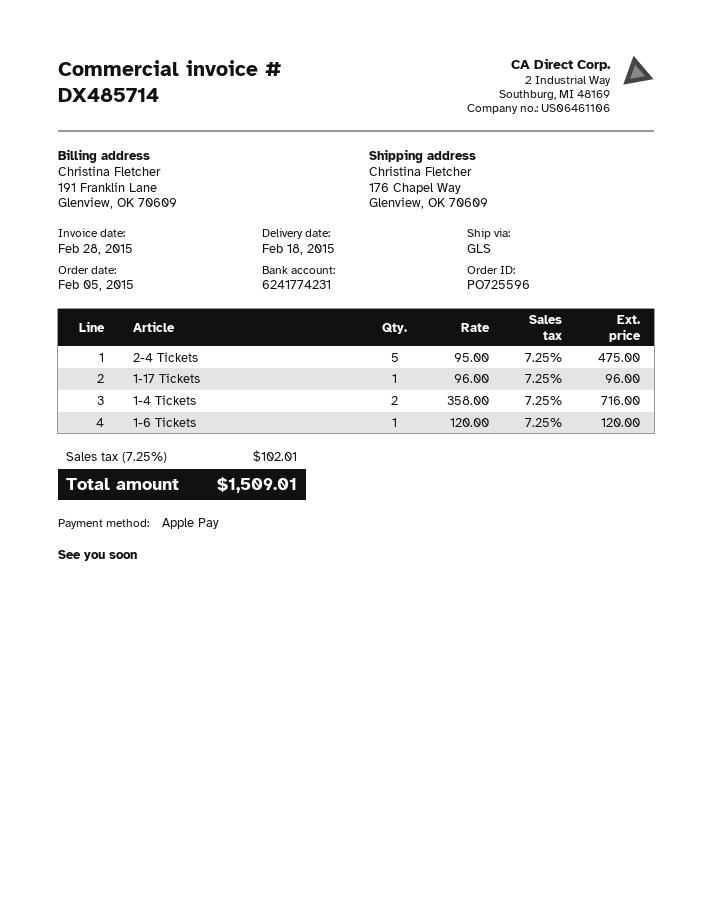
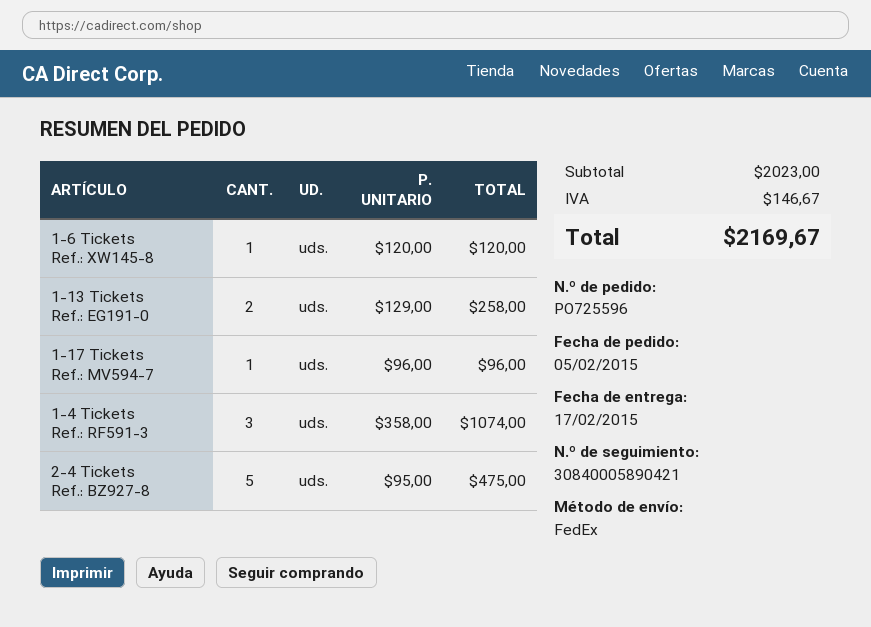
delivery date: 2015-02-18 -> 2015-02-17
shipping method: GLS -> FedEx
1-4 Tickets: 2 x 358.00 = 716.00 -> 3 x 358.00 = 1074.00
1-13 Tickets: none -> 2 x 129.00 = 258.00
tax: 102.01 -> 146.67
total: 1509.01 -> 2169.67

